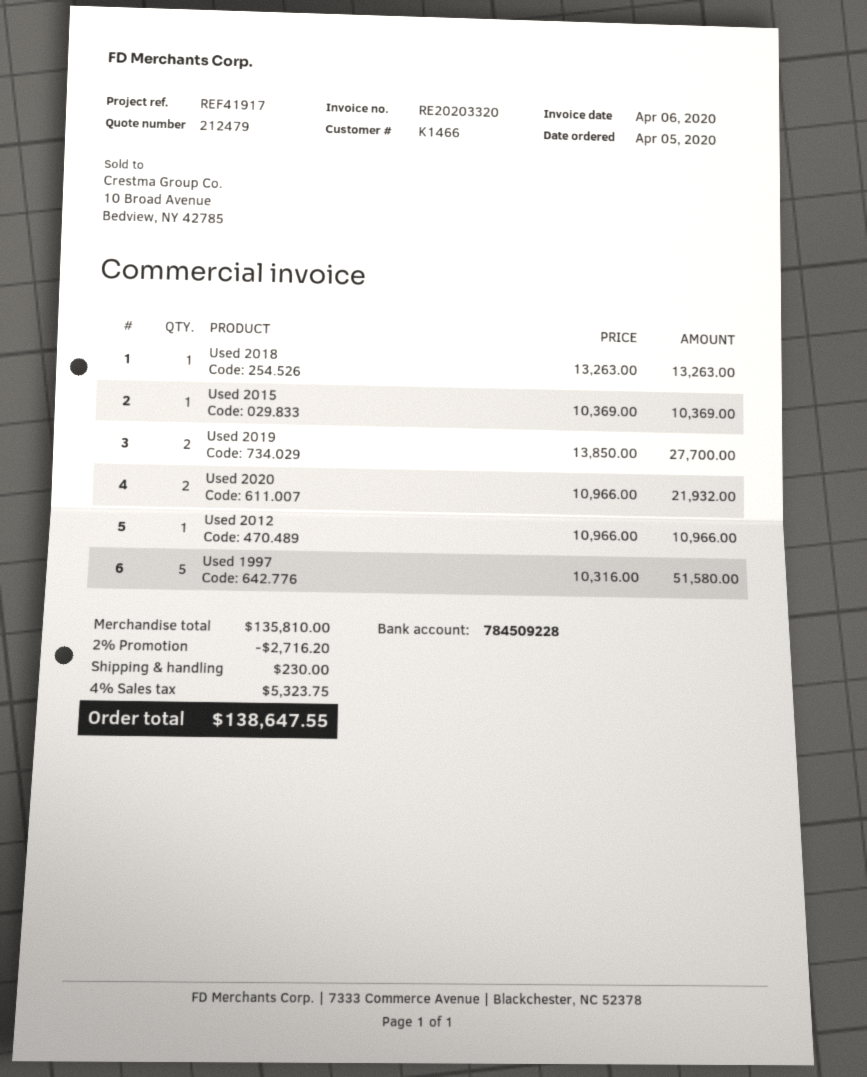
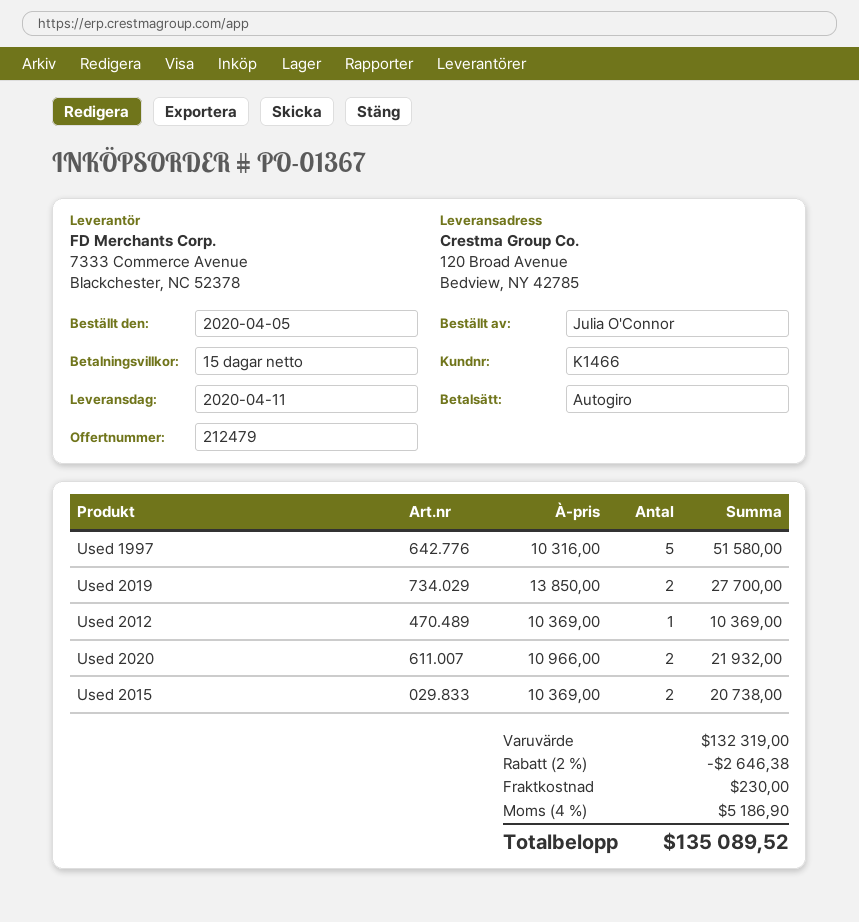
Used 2018: 1 x 13263.00 = 13263.00 -> none
Used 2015: 1 x 10369.00 = 10369.00 -> 2 x 10369.00 = 20738.00
Used 2012: 1 x 10966.00 = 10966.00 -> 1 x 10369.00 = 10369.00
subtotal: 135810.00 -> 132319.00
discount: 2% = 2716.20 -> 2% = 2646.38
tax: 4% = 5323.75 -> 4% = 5186.90
total: 138647.55 -> 135089.52

